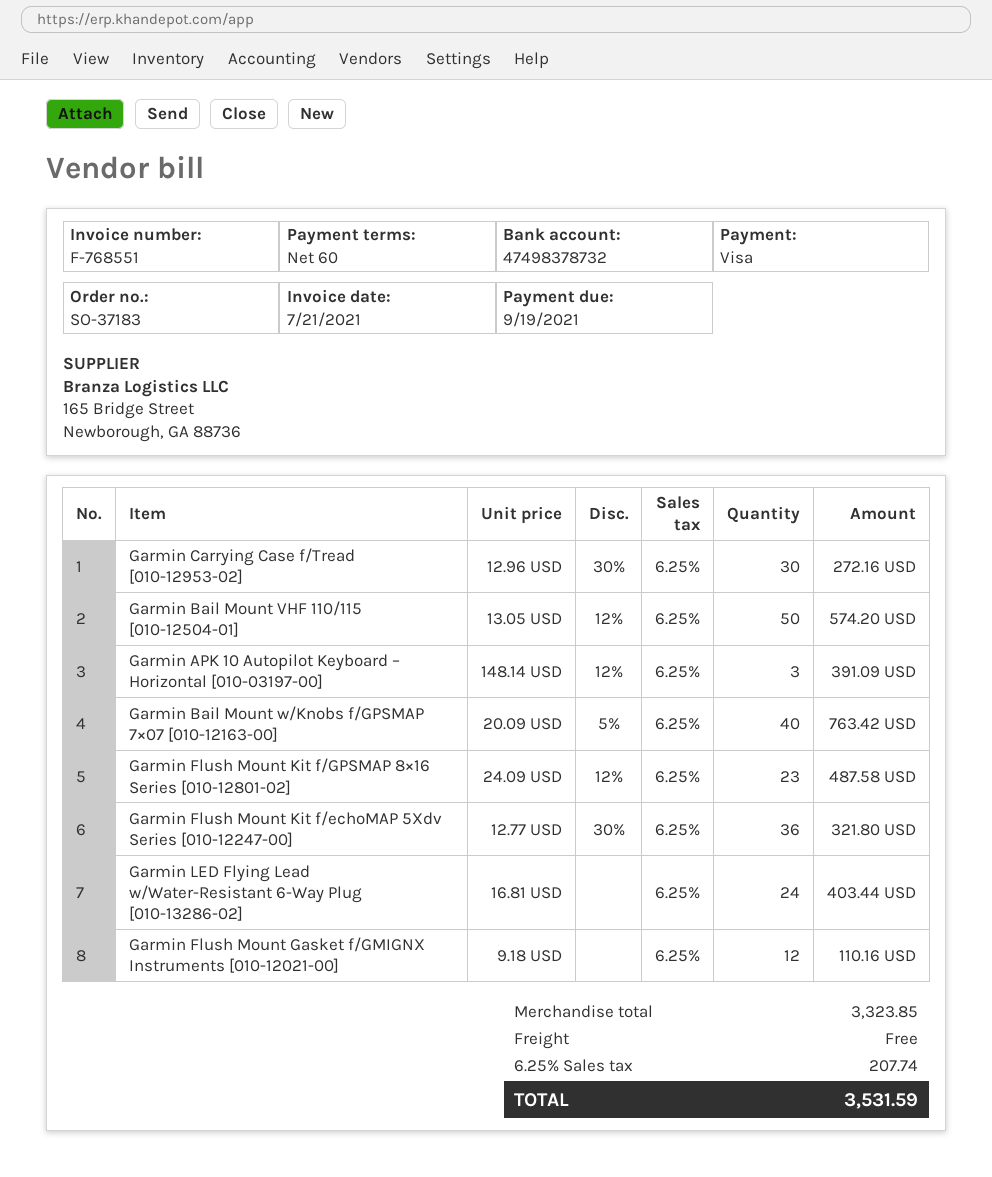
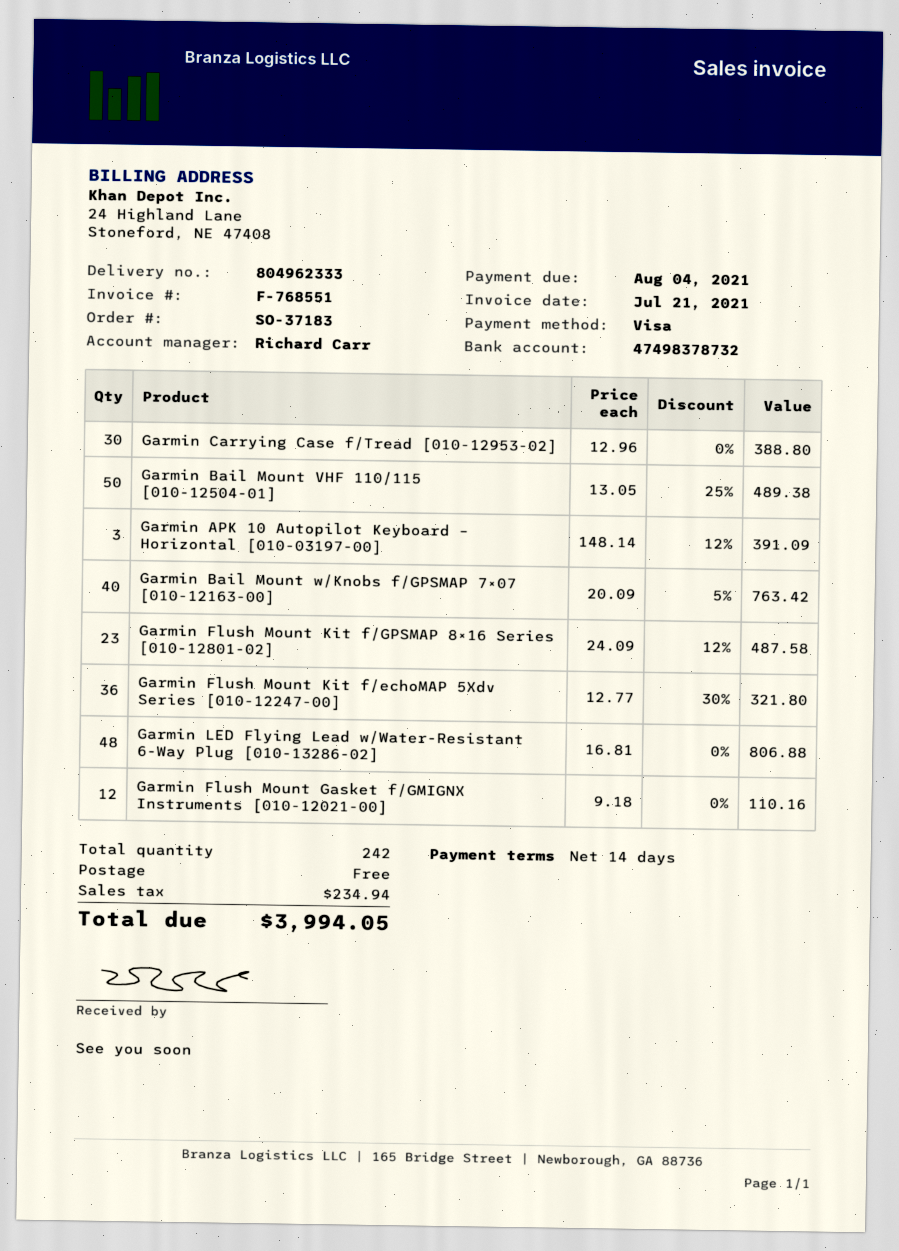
payment terms: 60 days -> 14 days
due date: 2021-09-19 -> 2021-08-04
Garmin Carrying Case f/Tread [010-12953-02]: 30 x 12.96 - 30% = 272.16 -> 30 x 12.96 = 388.80
Garmin Bail Mount VHF 110/115 [010-12504-01]: 50 x 13.05 - 12% = 574.20 -> 50 x 13.05 - 25% = 489.38
Garmin LED Flying Lead w/Water-Resistant 6-Way Plug [010-13286-02]: 24 x 16.81 = 403.44 -> 48 x 16.81 = 806.88
tax: 207.74 -> 234.94
total: 3531.59 -> 3994.05

